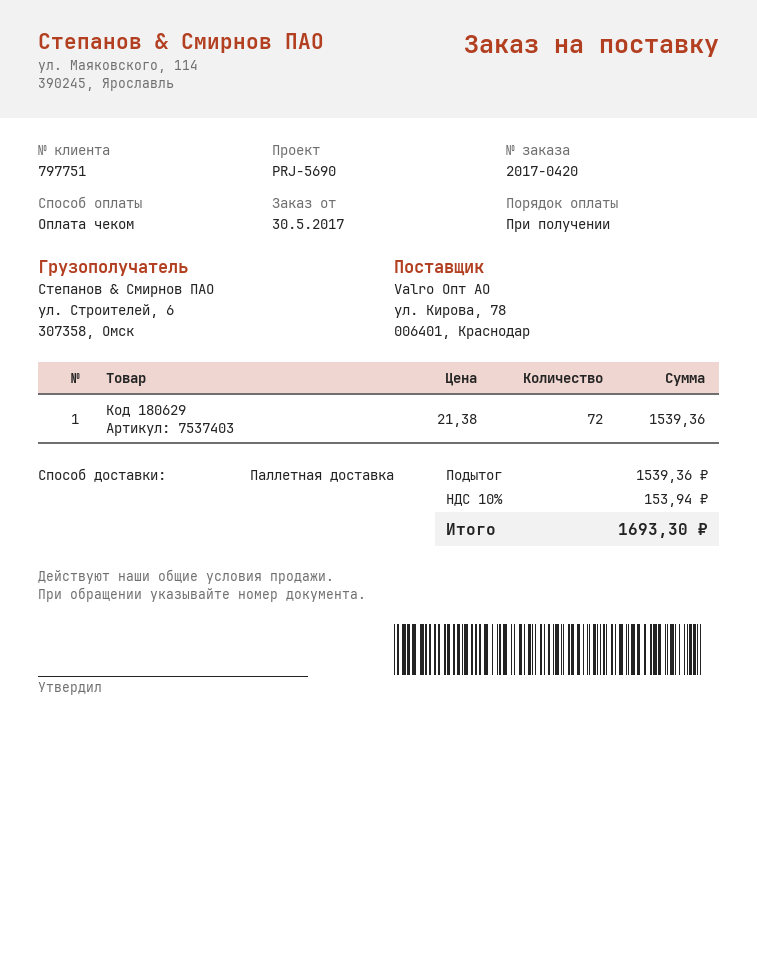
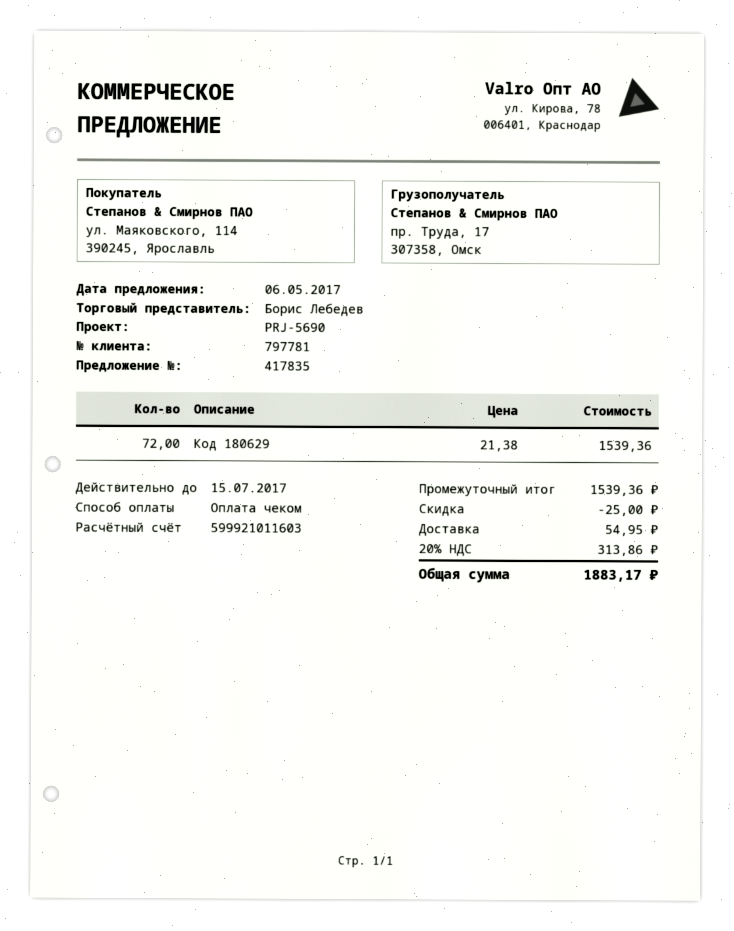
customer number: 797751 -> 797781
ship to: ул. Строителей, 6, 307358, Омск -> пр. Труда, 17, 307358, Омск
discount: none -> 25.00
shipping: none -> 54.95
tax: 10% = 153.94 -> 20% = 313.86
total: 1693.30 -> 1883.17

